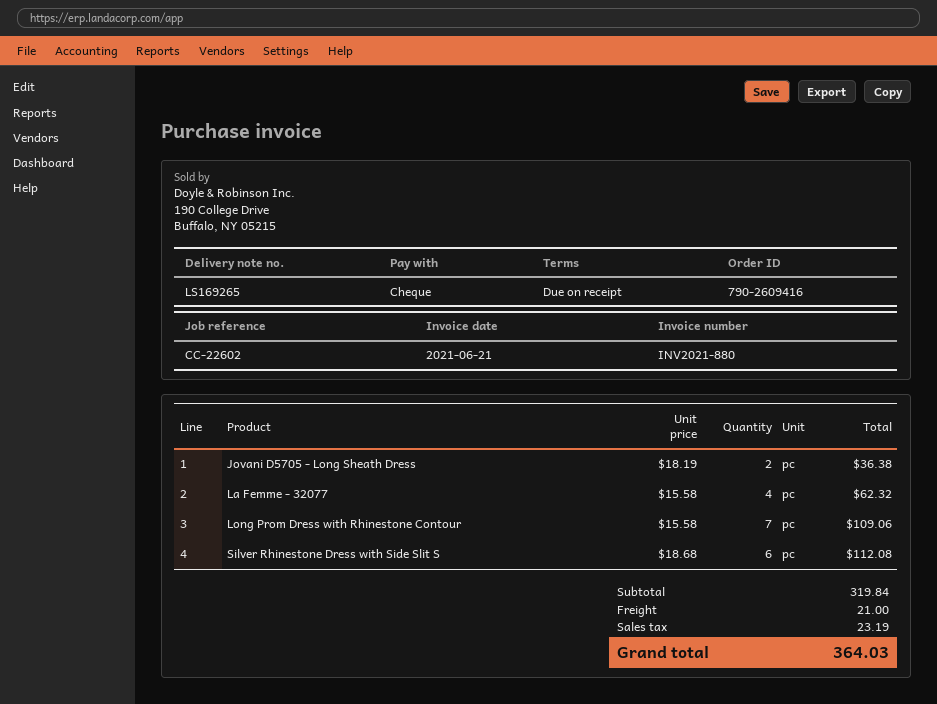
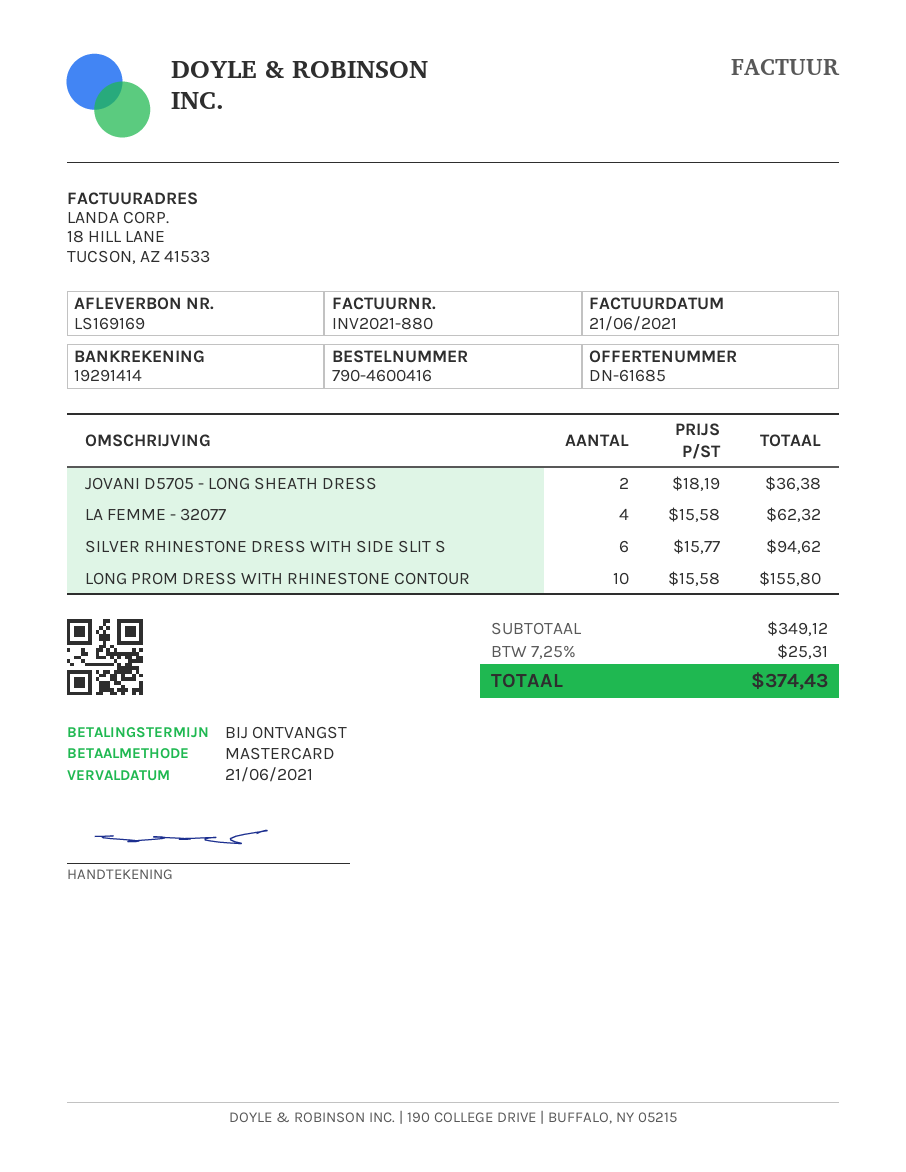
order number: 790-2609416 -> 790-4600416
delivery note number: LS169265 -> LS169169
payment method: cheque -> Mastercard
Long Prom Dress with Rhinestone Contour: 7 x 15.58 = 109.06 -> 10 x 15.58 = 155.80
Silver Rhinestone Dress with Side Slit S: 6 x 18.68 = 112.08 -> 6 x 15.77 = 94.62
subtotal: 319.84 -> 349.12
shipping: 21.00 -> none
tax: 23.19 -> 25.31
total: 364.03 -> 374.43

